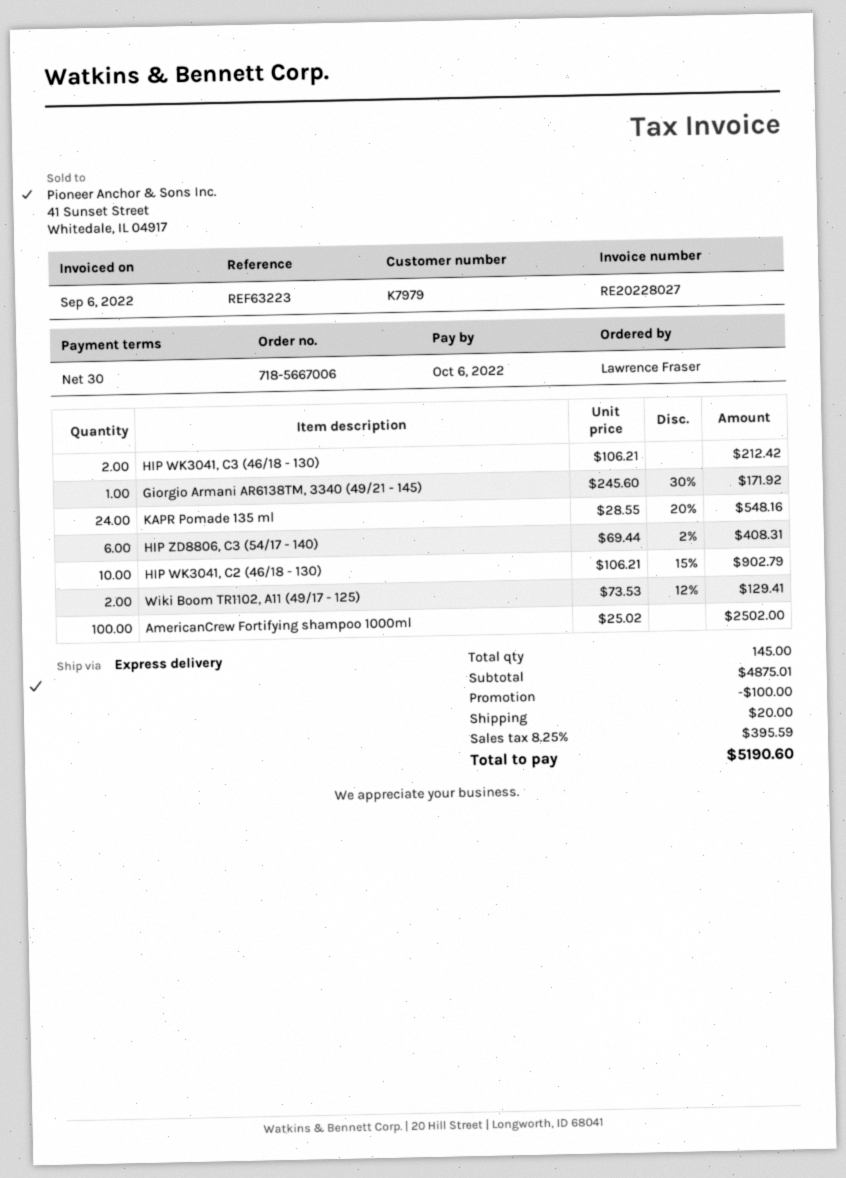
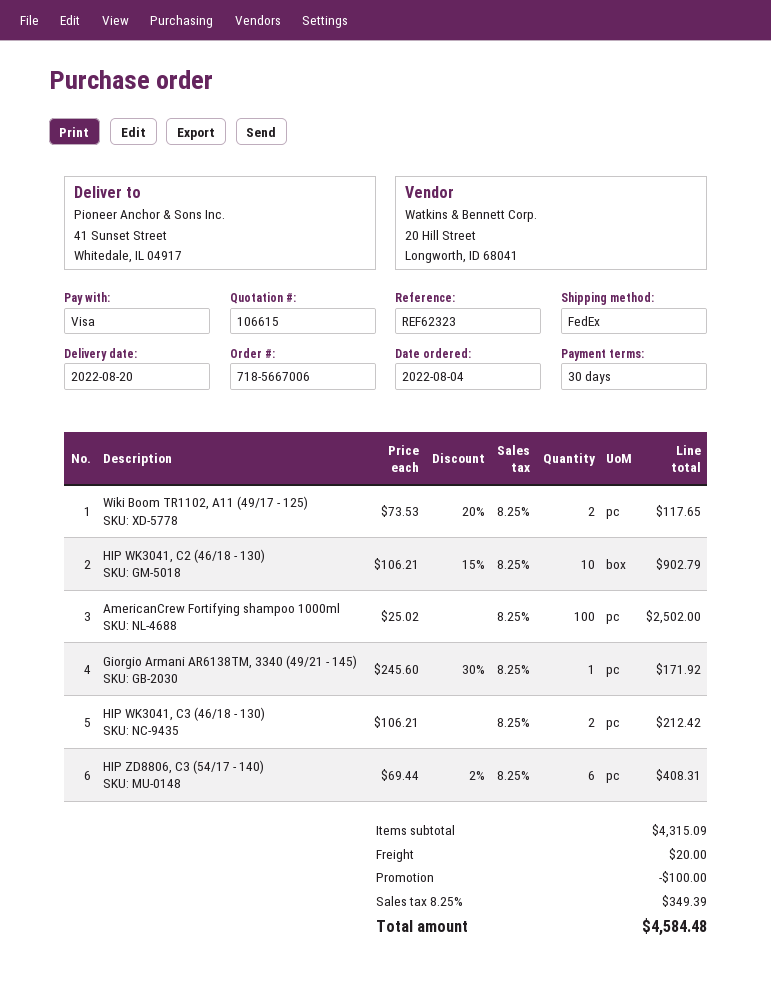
reference: REF63223 -> REF62323
shipping method: express -> FedEx
KAPR Pomade 135 ml: 24 x 28.55 - 20% = 548.16 -> none
Wiki Boom TR1102, A11 (49/17 - 125): 2 x 73.53 - 12% = 129.41 -> 2 x 73.53 - 20% = 117.65
subtotal: 4875.01 -> 4315.09
tax: 8.25% = 395.59 -> 8.25% = 349.39
total: 5190.60 -> 4584.48

